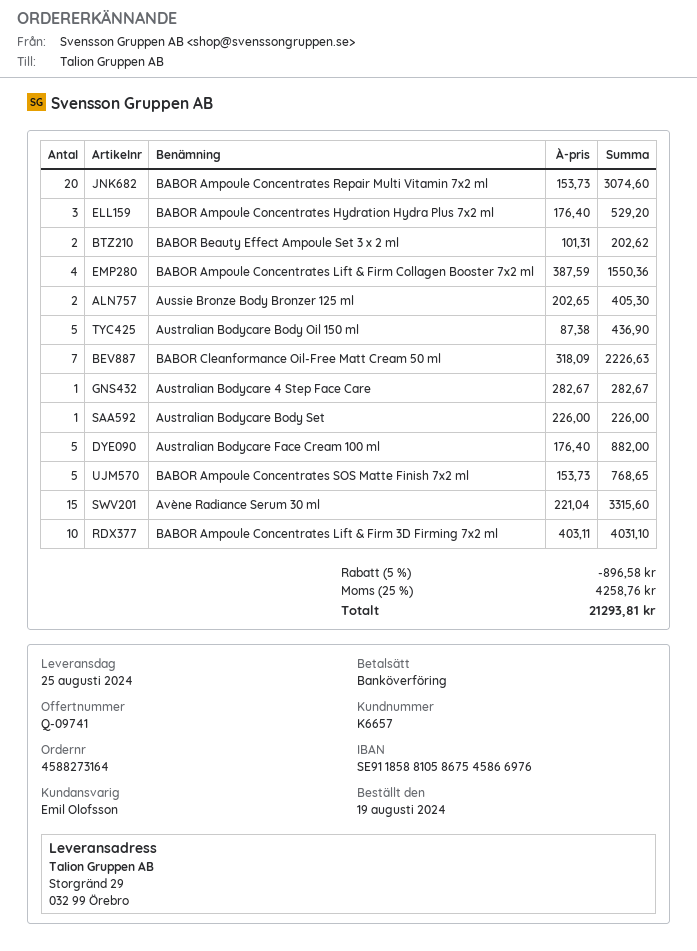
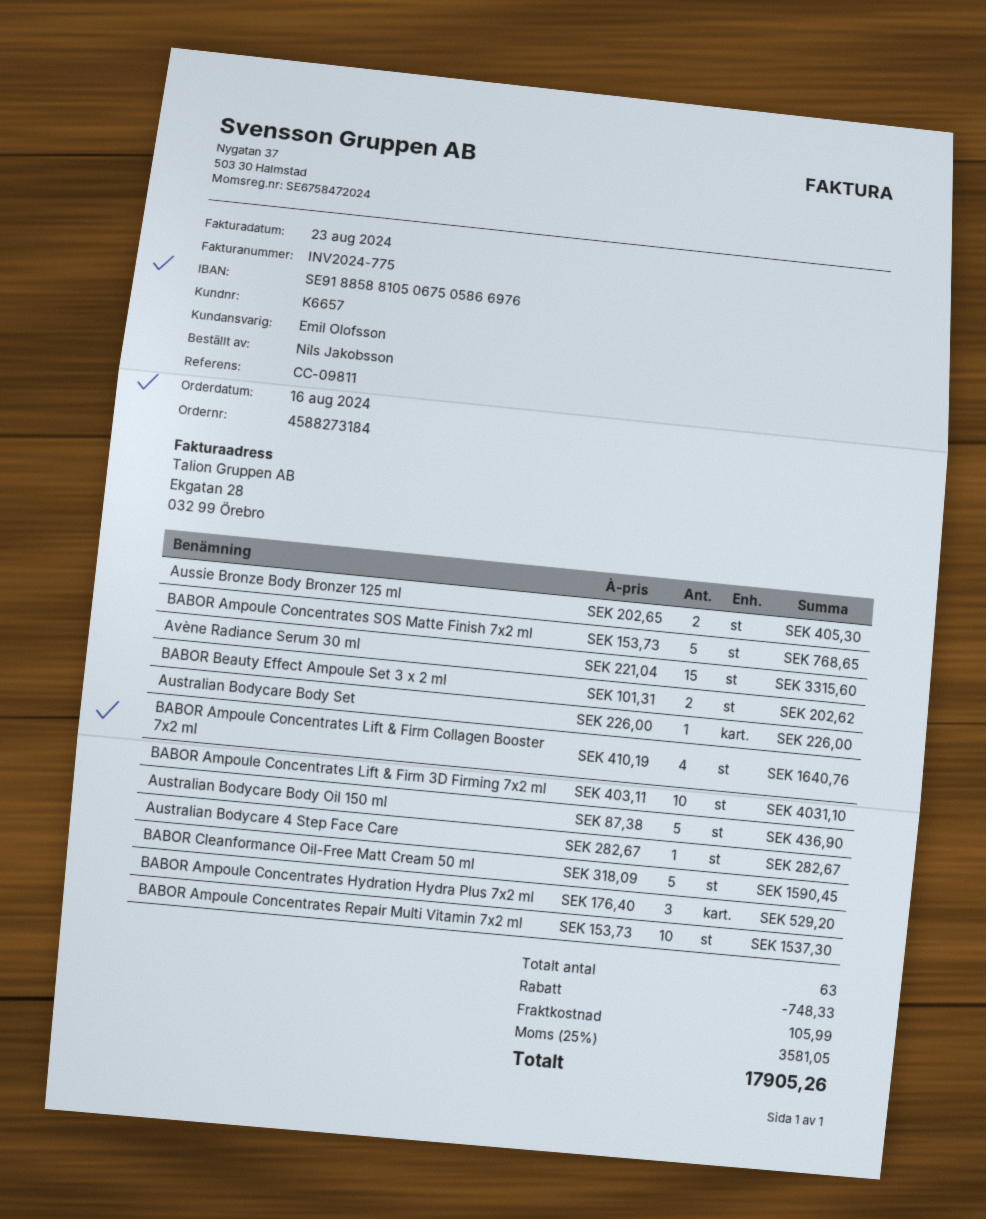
order number: 4588273164 -> 4588273184
order date: 2024-08-19 -> 2024-08-16
bank account: SE9118588105867545866976 -> SE9188588105067505866976
BABOR Ampoule Concentrates Repair Multi Vitamin 7x2 ml: 20 x 153.73 = 3074.60 -> 10 x 153.73 = 1537.30
BABOR Ampoule Concentrates Lift & Firm Collagen Booster 7x2 ml: 4 x 387.59 = 1550.36 -> 4 x 410.19 = 1640.76
BABOR Cleanformance Oil-Free Matt Cream 50 ml: 7 x 318.09 = 2226.63 -> 5 x 318.09 = 1590.45
Australian Bodycare Face Cream 100 ml: 5 x 176.40 = 882.00 -> none
discount: 896.58 -> 748.33
shipping: none -> 105.99
tax: 25% = 4258.76 -> 25% = 3581.05
total: 21293.81 -> 17905.26

